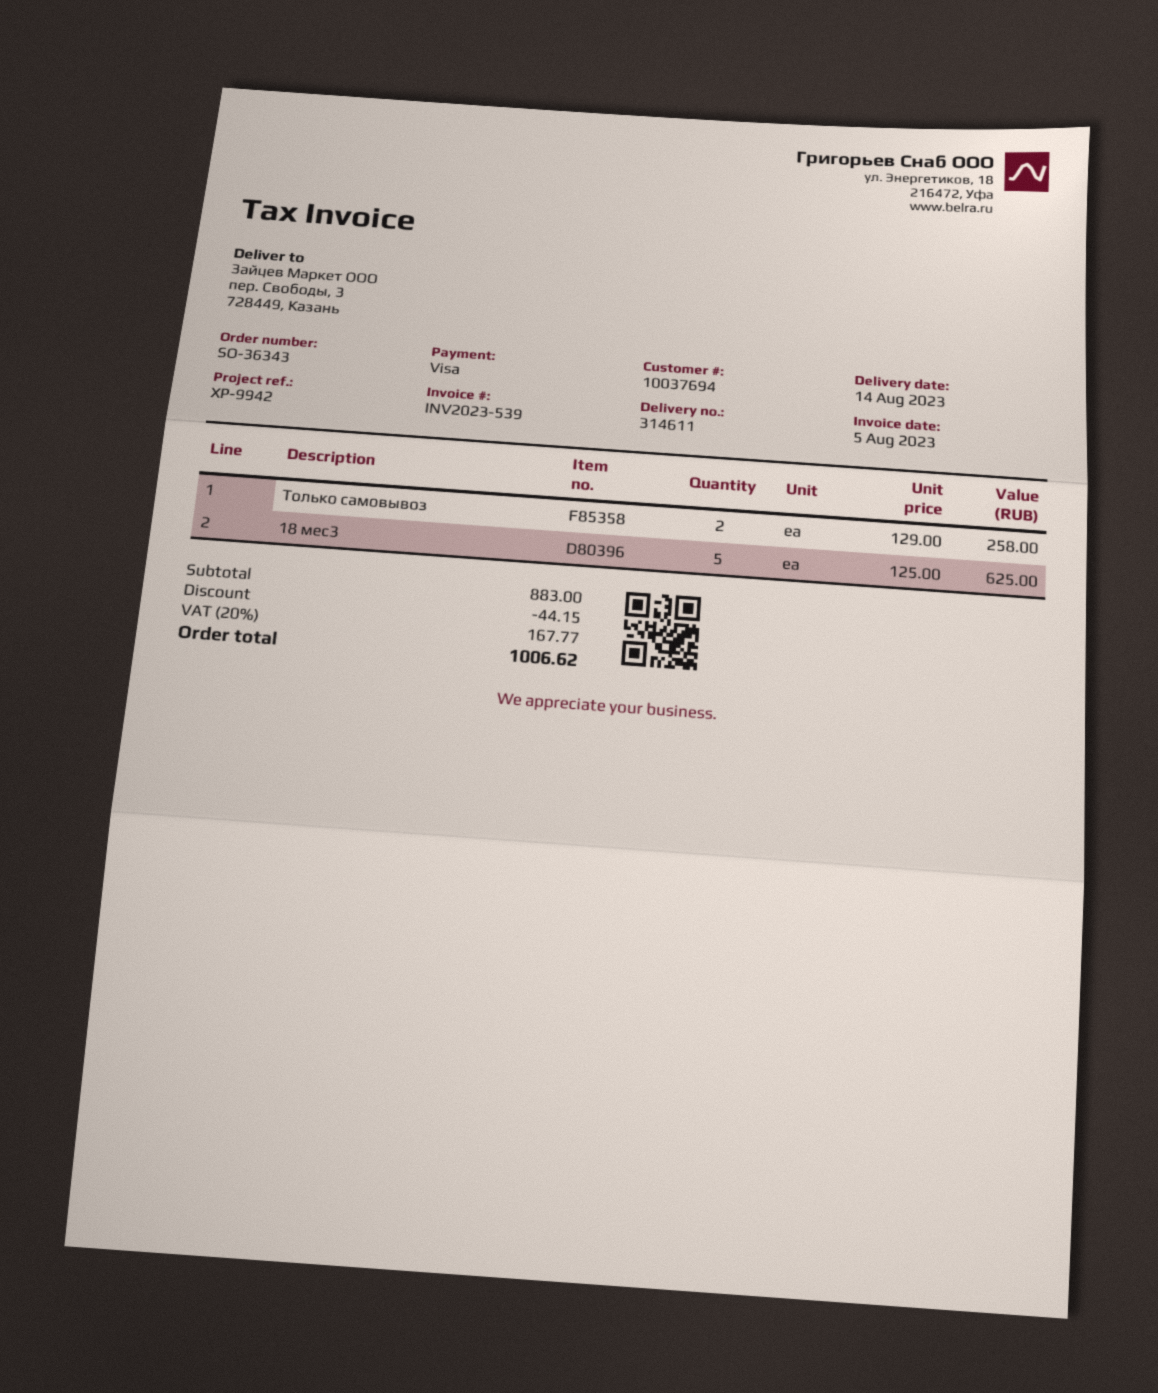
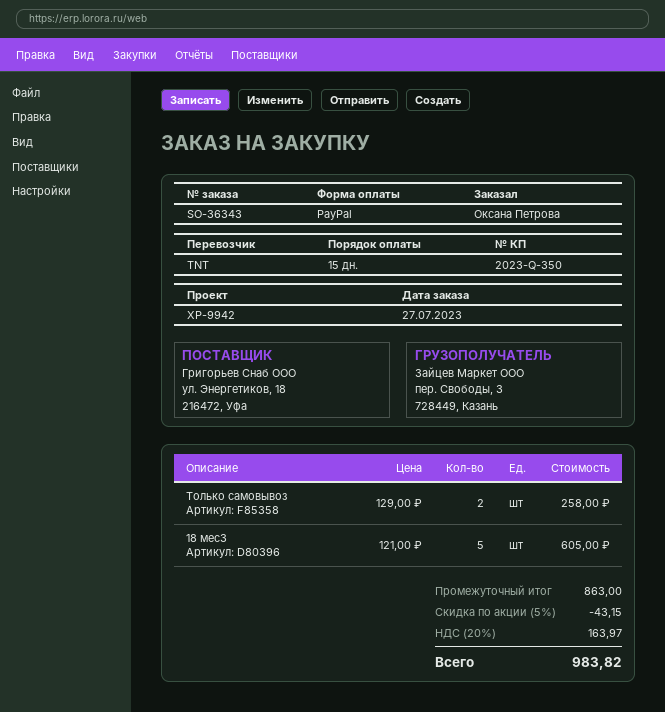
payment method: Visa -> PayPal
18 мес3: 5 x 125.00 = 625.00 -> 5 x 121.00 = 605.00
subtotal: 883.00 -> 863.00
discount: 44.15 -> 43.15
tax: 20% = 167.77 -> 20% = 163.97
total: 1006.62 -> 983.82

